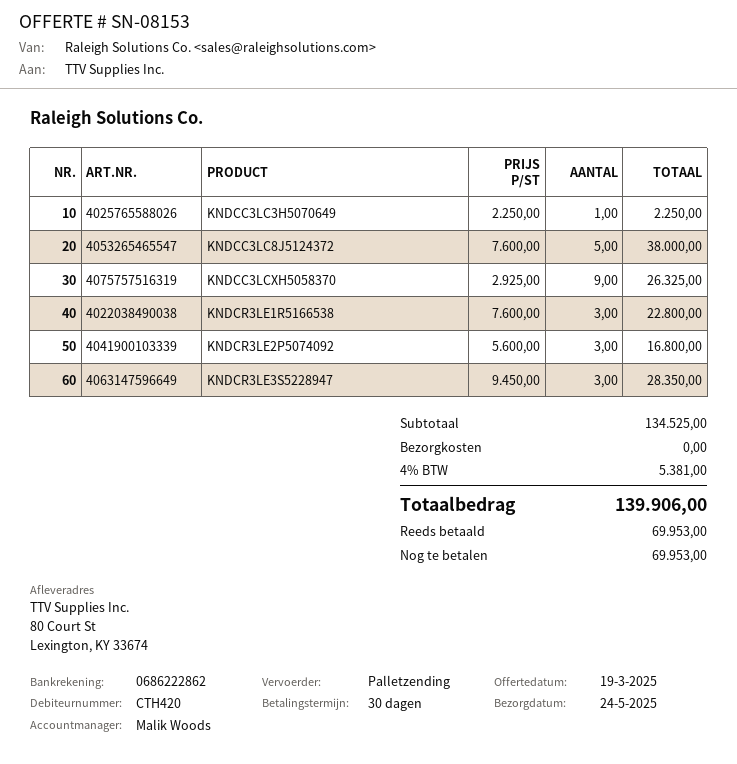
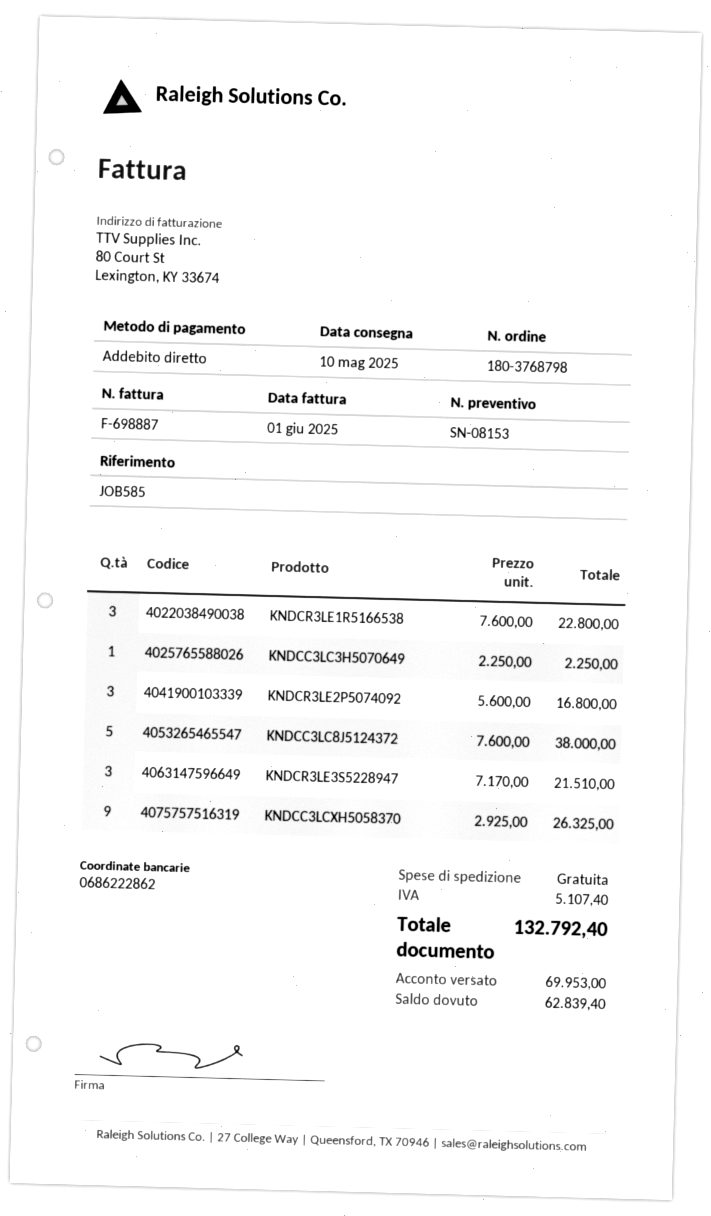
delivery date: 2025-05-24 -> 2025-05-10
KNDCR3LE3S5228947: 3 x 9450.00 = 28350.00 -> 3 x 7170.00 = 21510.00
tax: 5381.00 -> 5107.40
total: 139906.00 -> 132792.40
balance: 69953.00 -> 62839.40

